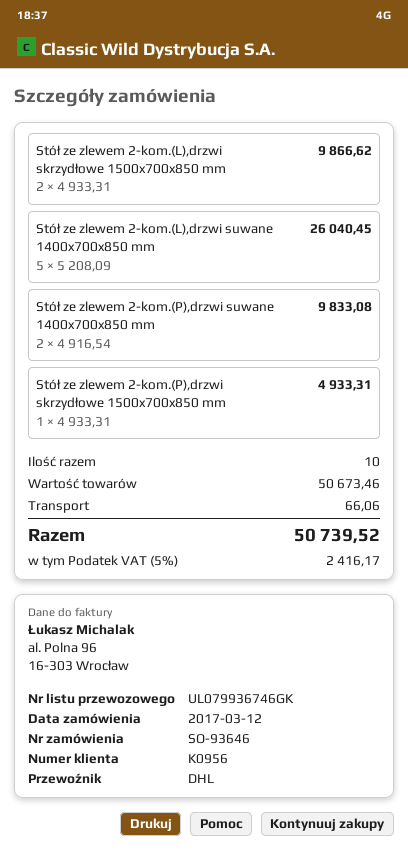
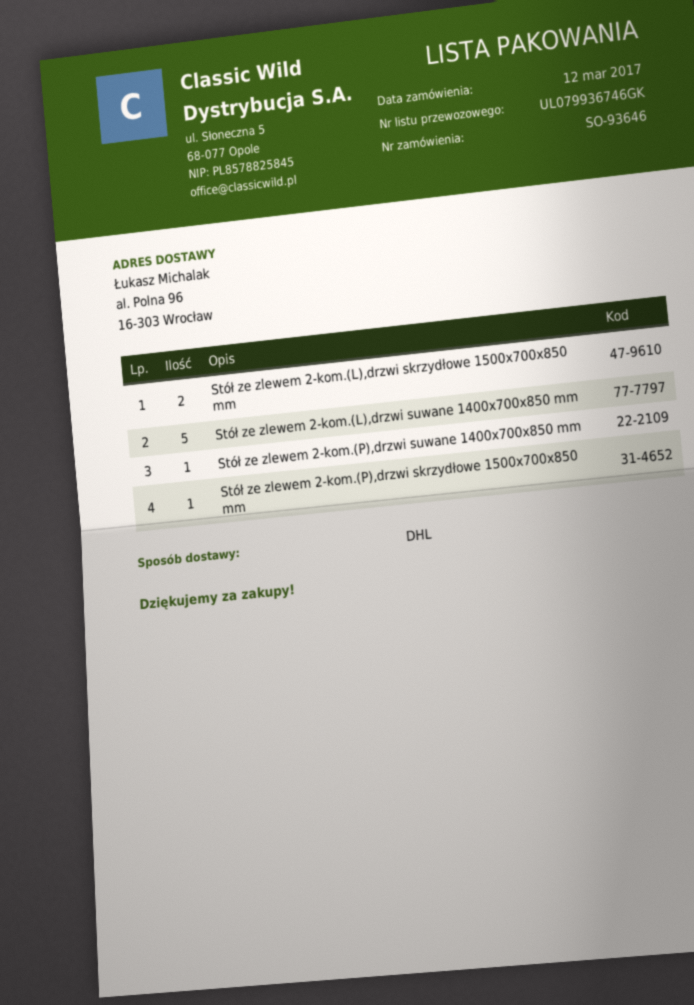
Stół ze zlewem 2-kom.(P),drzwi suwane 1400x700x850 mm: 2 -> 1

